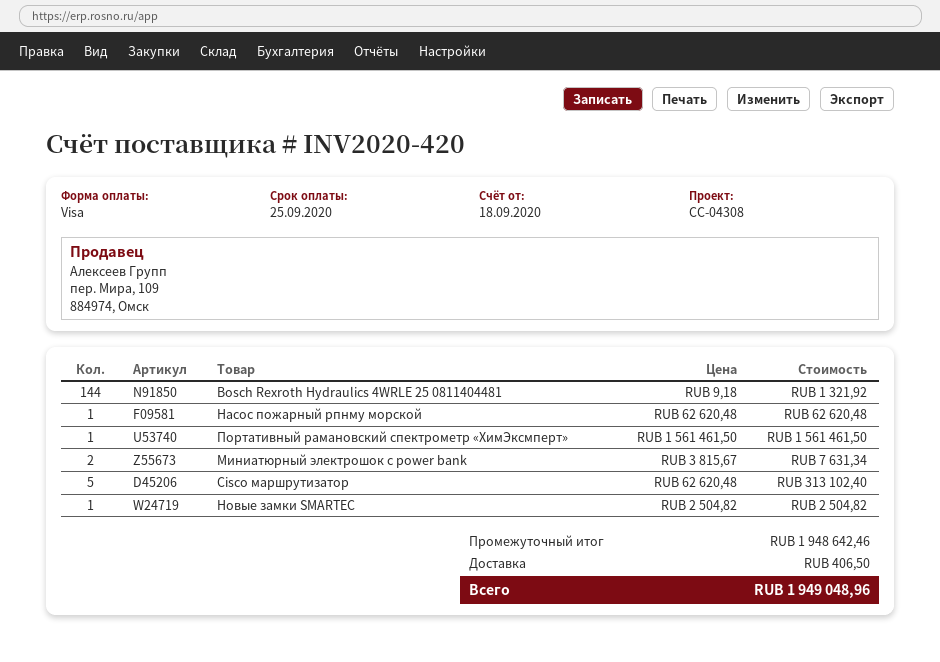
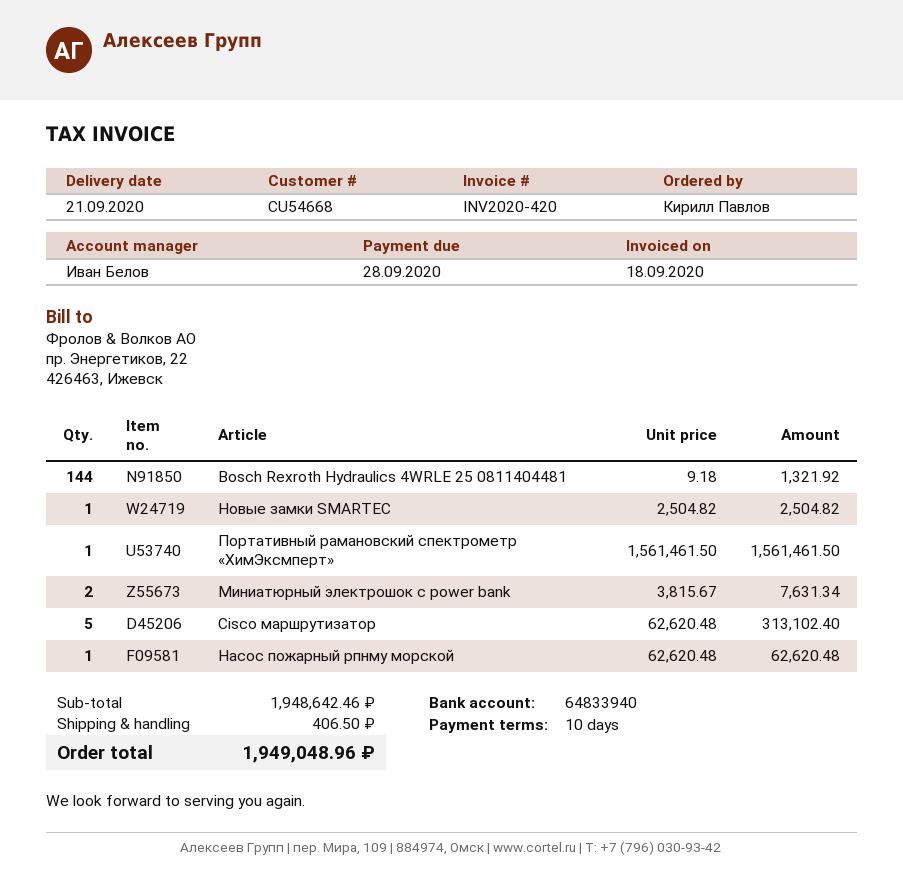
due date: 2020-09-25 -> 2020-09-28

